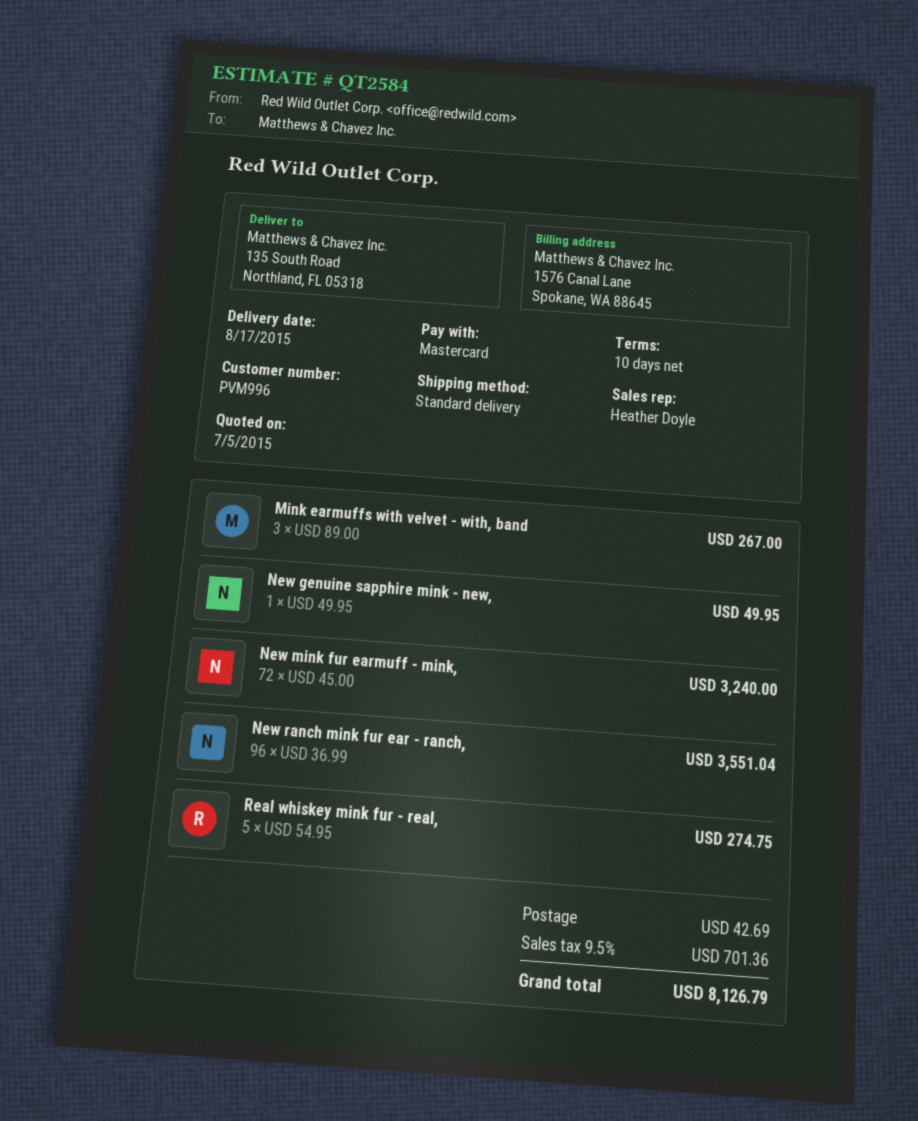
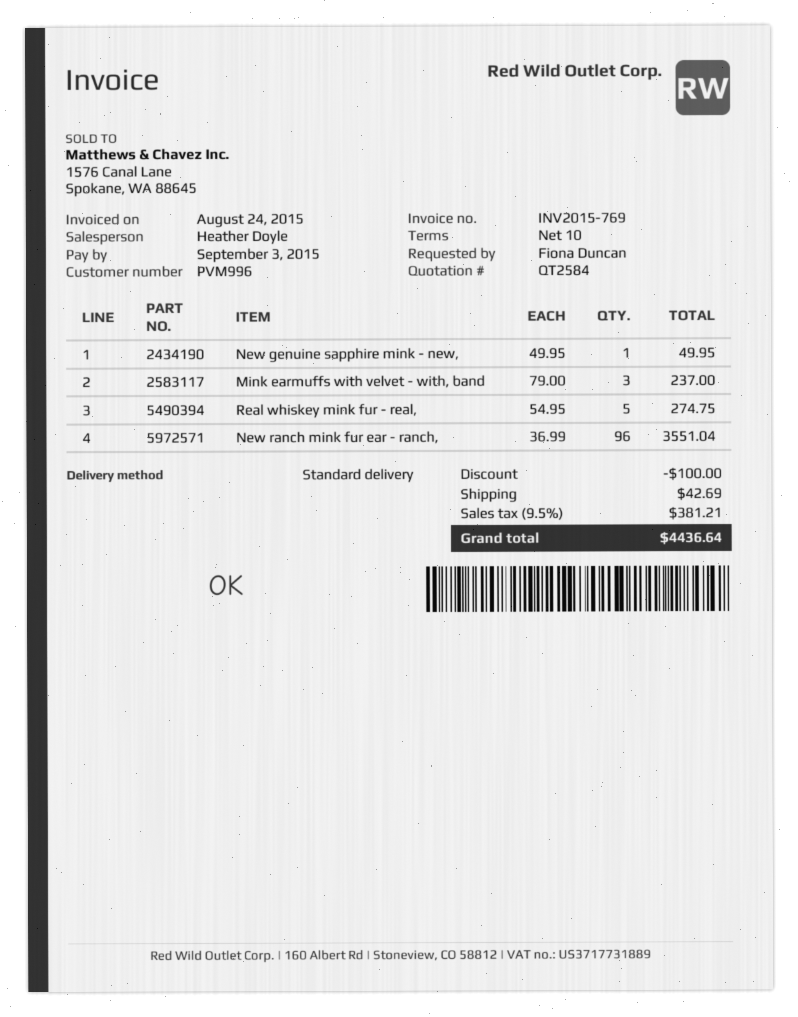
Mink earmuffs with velvet - with, band: 3 x 89.00 = 267.00 -> 3 x 79.00 = 237.00
New mink fur earmuff - mink,: 72 x 45.00 = 3240.00 -> none
discount: none -> 100.00
tax: 9.5% = 701.36 -> 9.5% = 381.21
total: 8126.79 -> 4436.64

